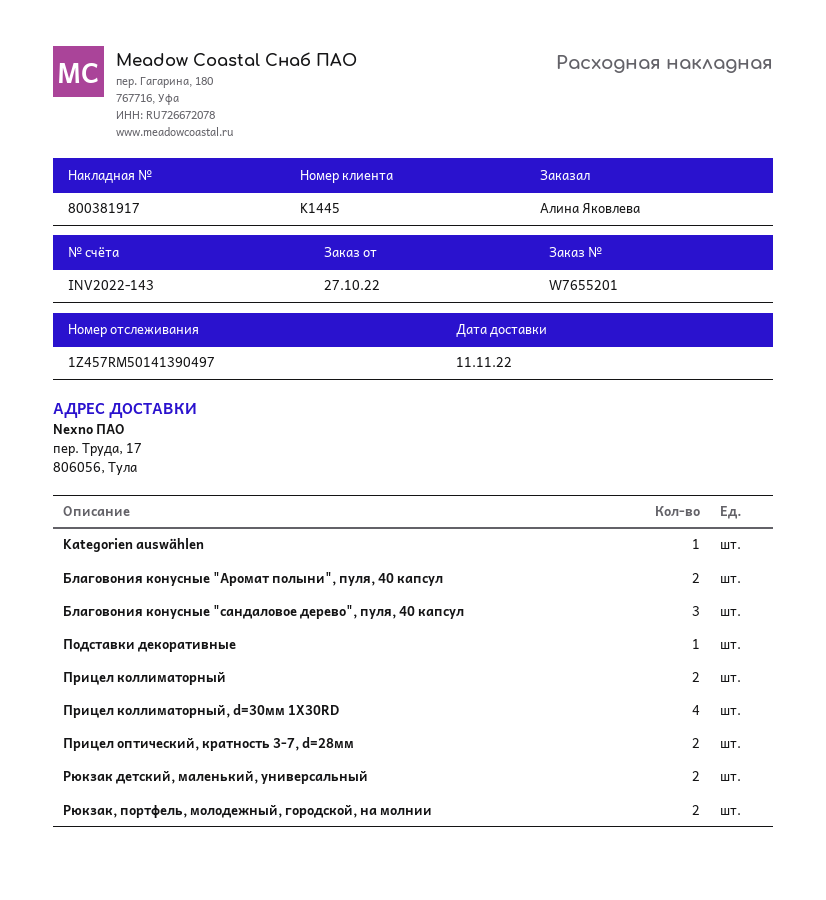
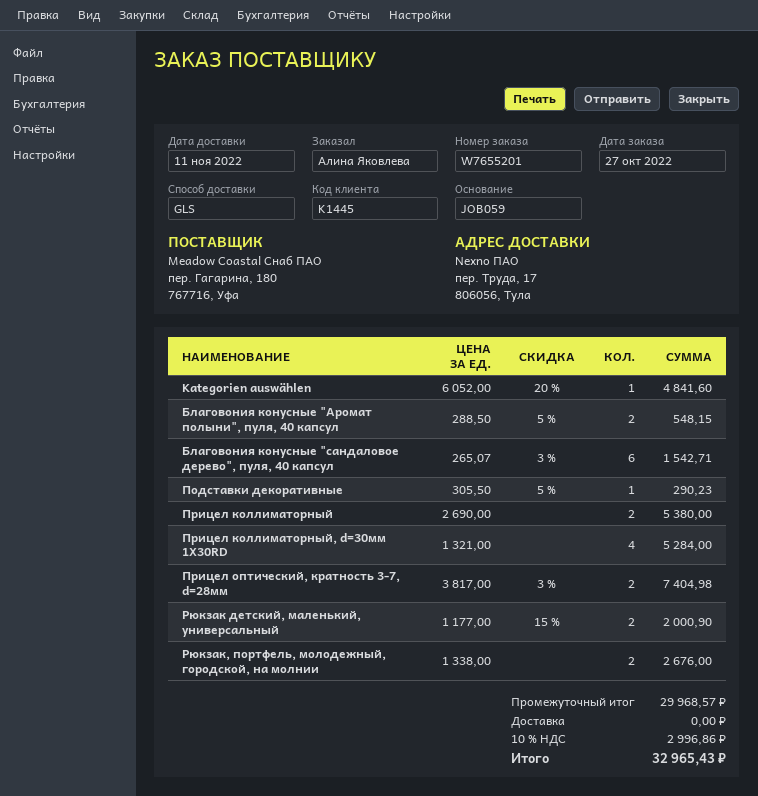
Благовония конусные "сандаловое дерево", пуля, 40 капсул: 3 -> 6

